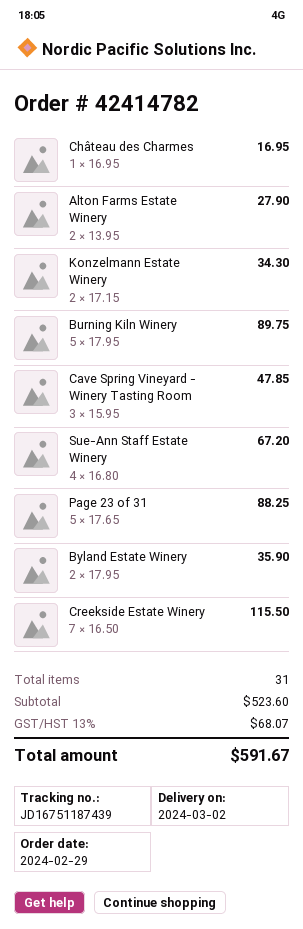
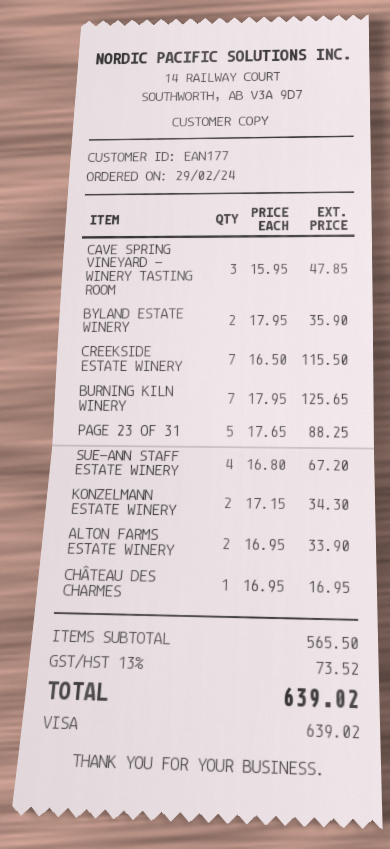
Alton Farms Estate Winery: 2 x 13.95 = 27.90 -> 2 x 16.95 = 33.90
Burning Kiln Winery: 5 x 17.95 = 89.75 -> 7 x 17.95 = 125.65
subtotal: 523.60 -> 565.50
tax: 13% = 68.07 -> 13% = 73.52
total: 591.67 -> 639.02

